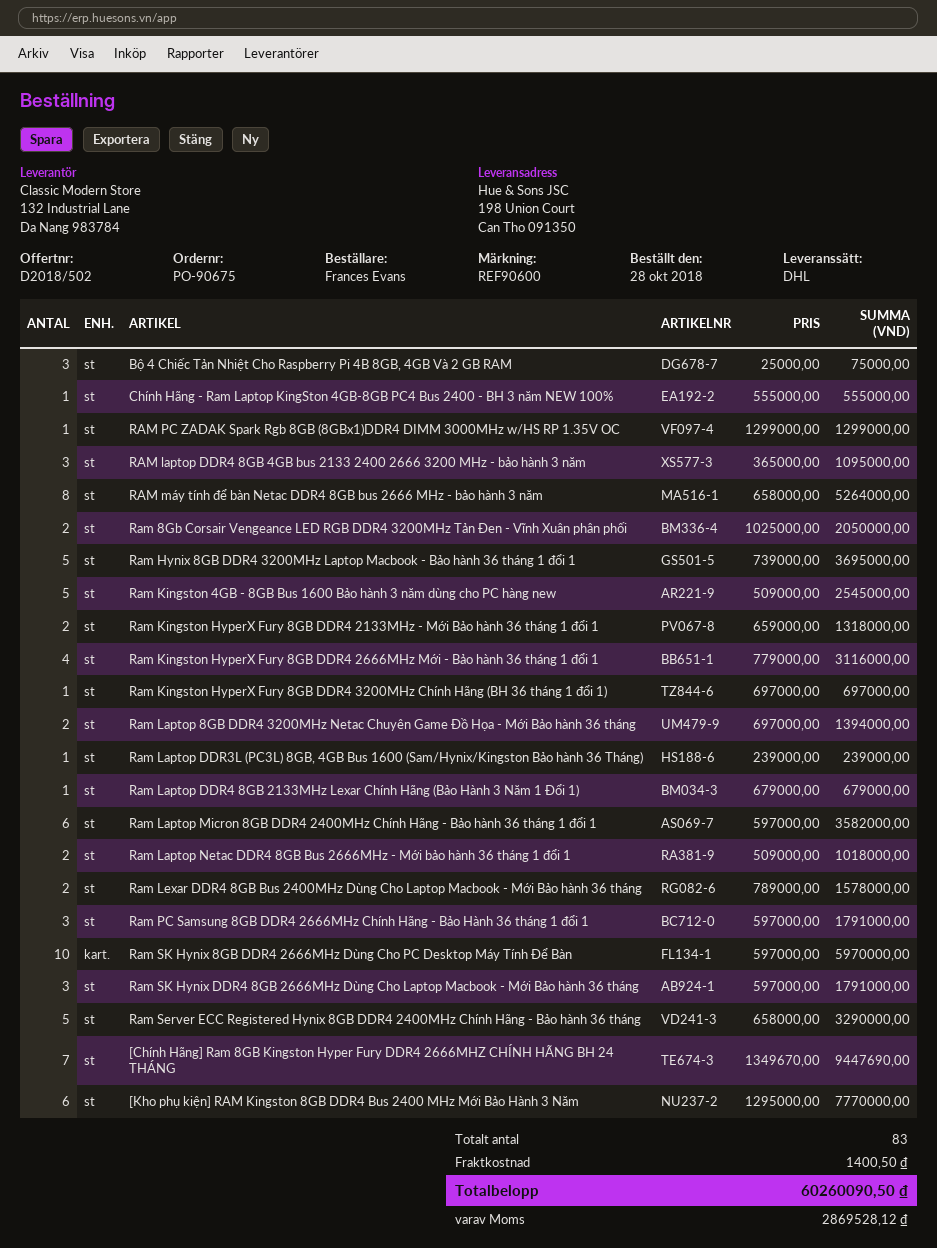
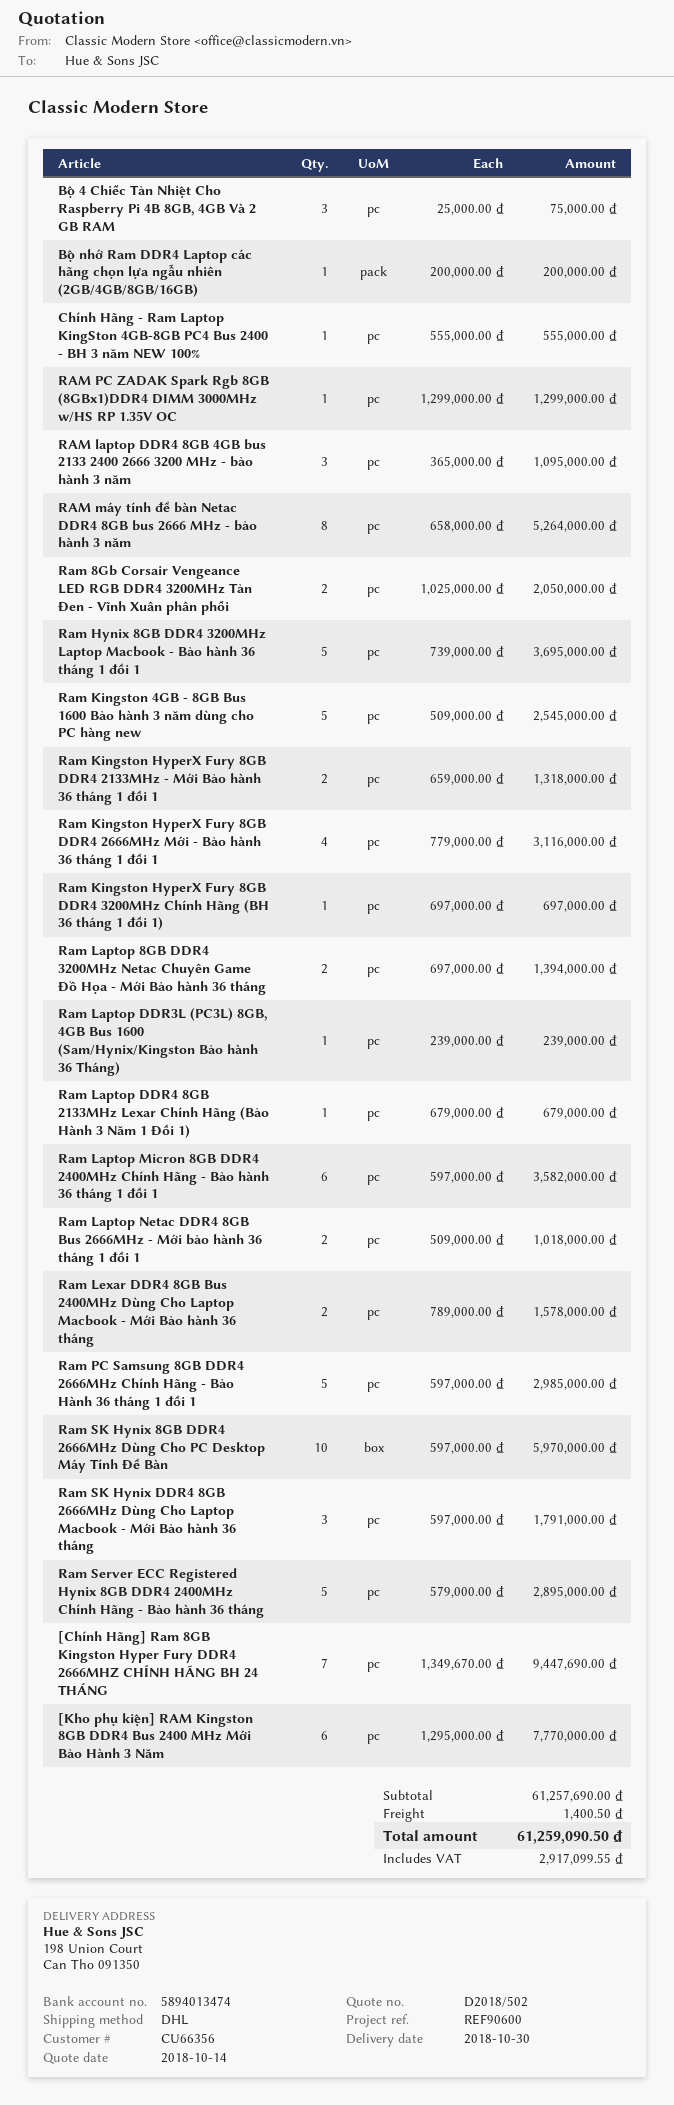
Ram PC Samsung 8GB DDR4 2666MHz Chính Hãng - Bảo Hành 36 tháng 1 đổi 1: 3 x 597000.00 = 1791000.00 -> 5 x 597000.00 = 2985000.00
Ram Server ECC Registered Hynix 8GB DDR4 2400MHz Chính Hãng - Bảo hành 36 tháng: 5 x 658000.00 = 3290000.00 -> 5 x 579000.00 = 2895000.00
Bộ nhớ Ram DDR4 Laptop các hãng chọn lựa ngẫu nhiên (2GB/4GB/8GB/16GB): none -> 1 x 200000.00 = 200000.00
tax: 2869528.12 -> 2917099.55
total: 60260090.50 -> 61259090.50

